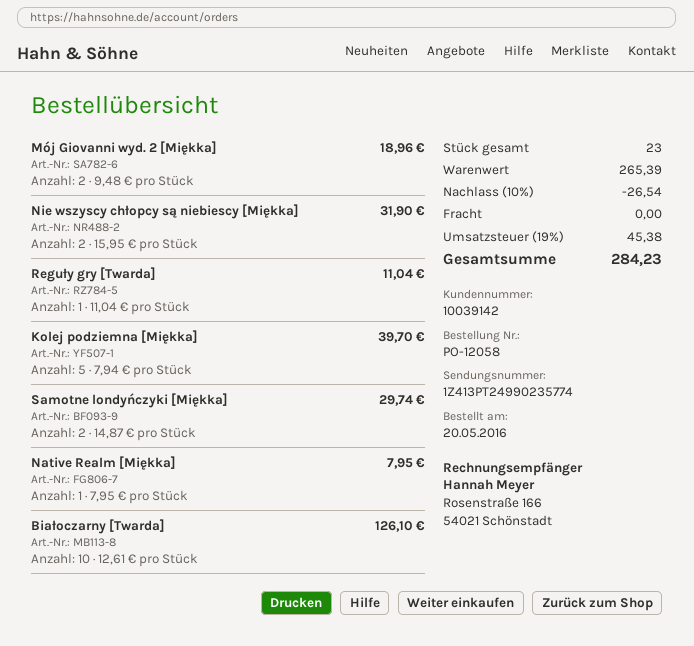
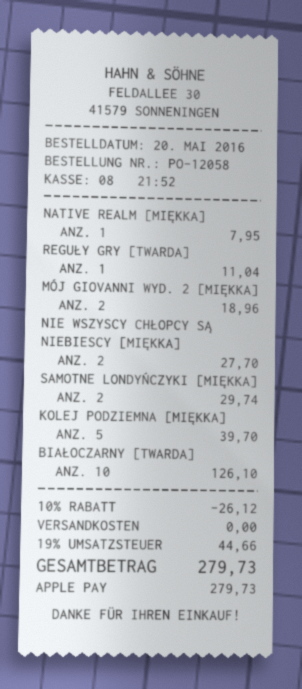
Nie wszyscy chłopcy są niebiescy [Miękka]: 2 for 31.90 -> 2 for 27.70
discount: 10% = 26.54 -> 10% = 26.12
tax: 19% = 45.38 -> 19% = 44.66
total: 284.23 -> 279.73

